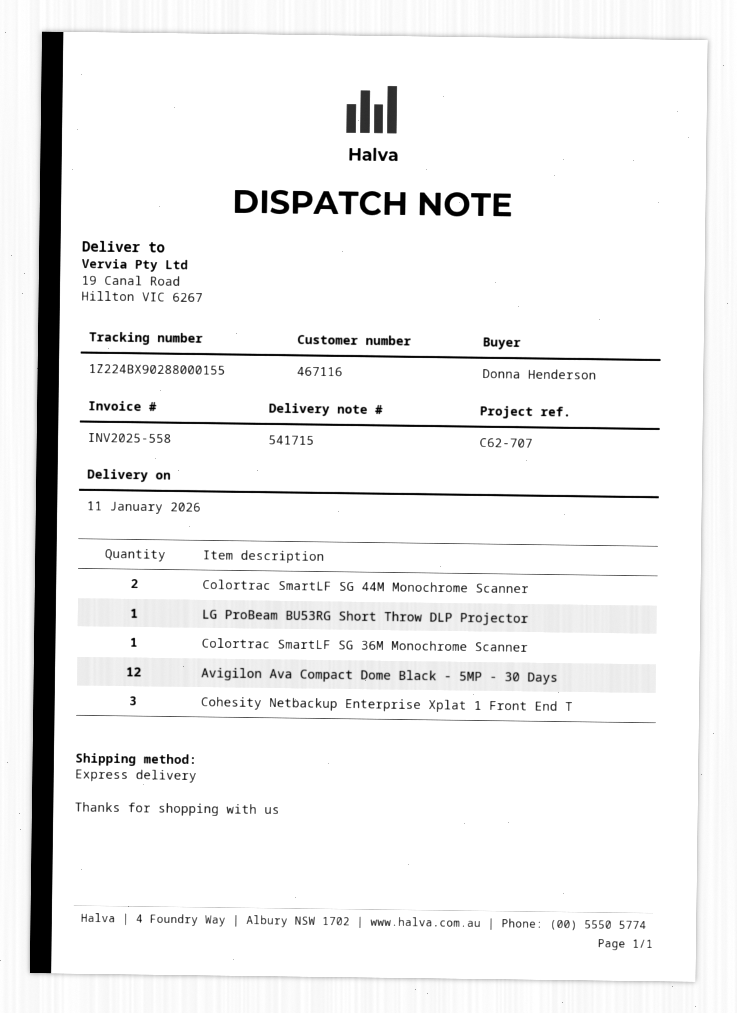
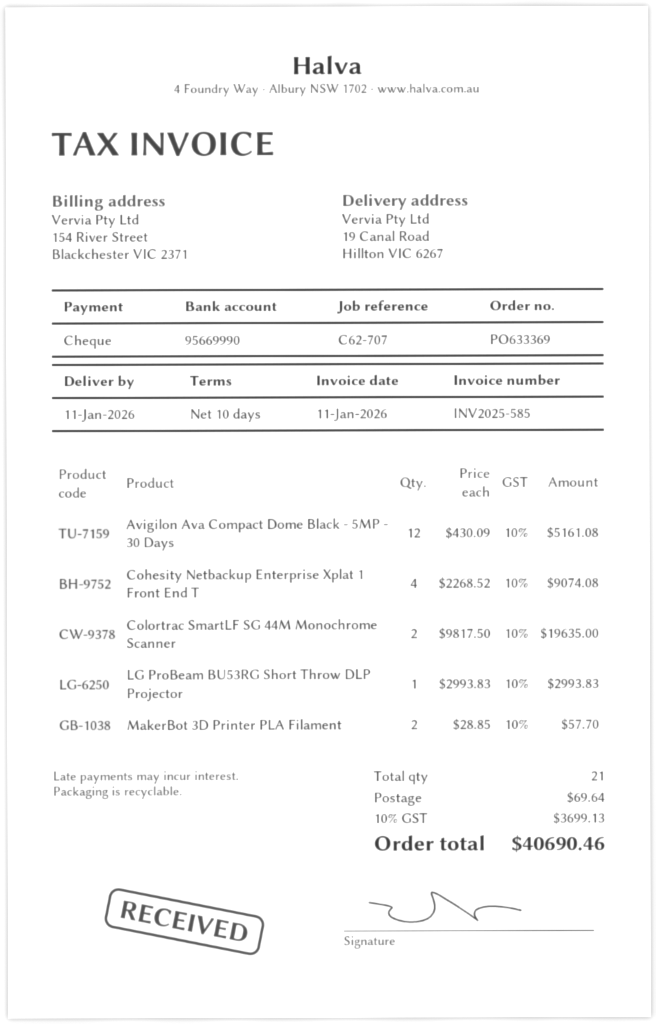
invoice number: INV2025-558 -> INV2025-585
Colortrac SmartLF SG 36M Monochrome Scanner: 1 -> none
Cohesity Netbackup Enterprise Xplat 1 Front End T: 3 -> 4
MakerBot 3D Printer PLA Filament: none -> 2

